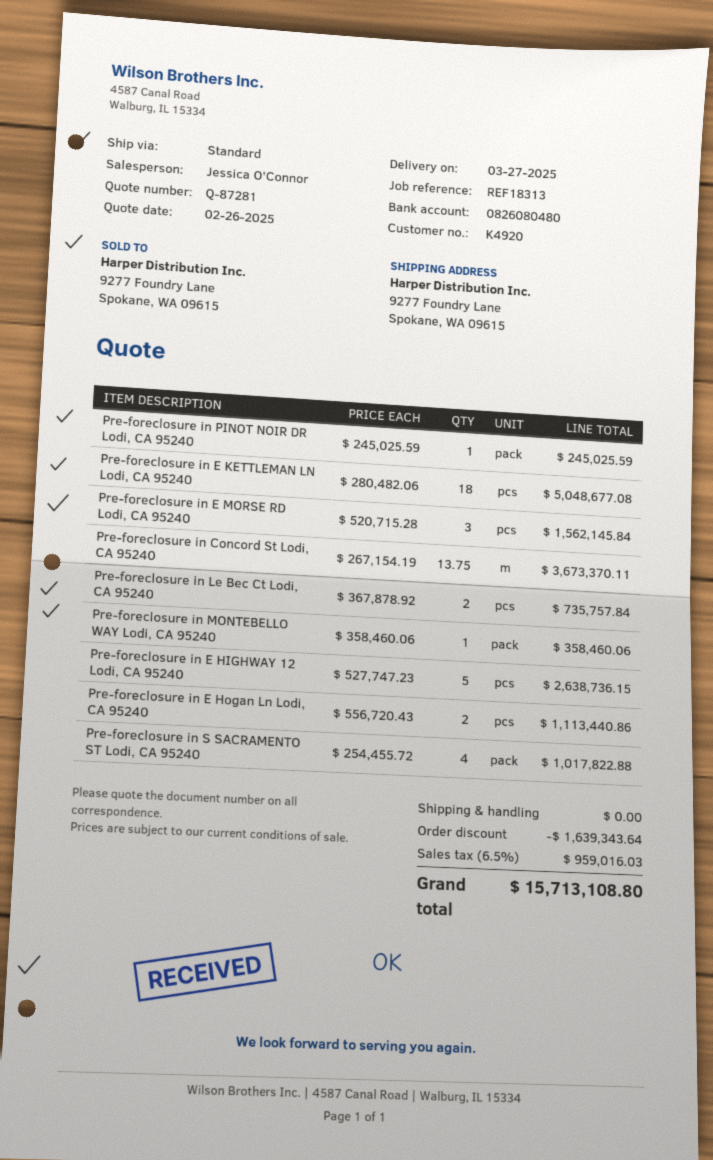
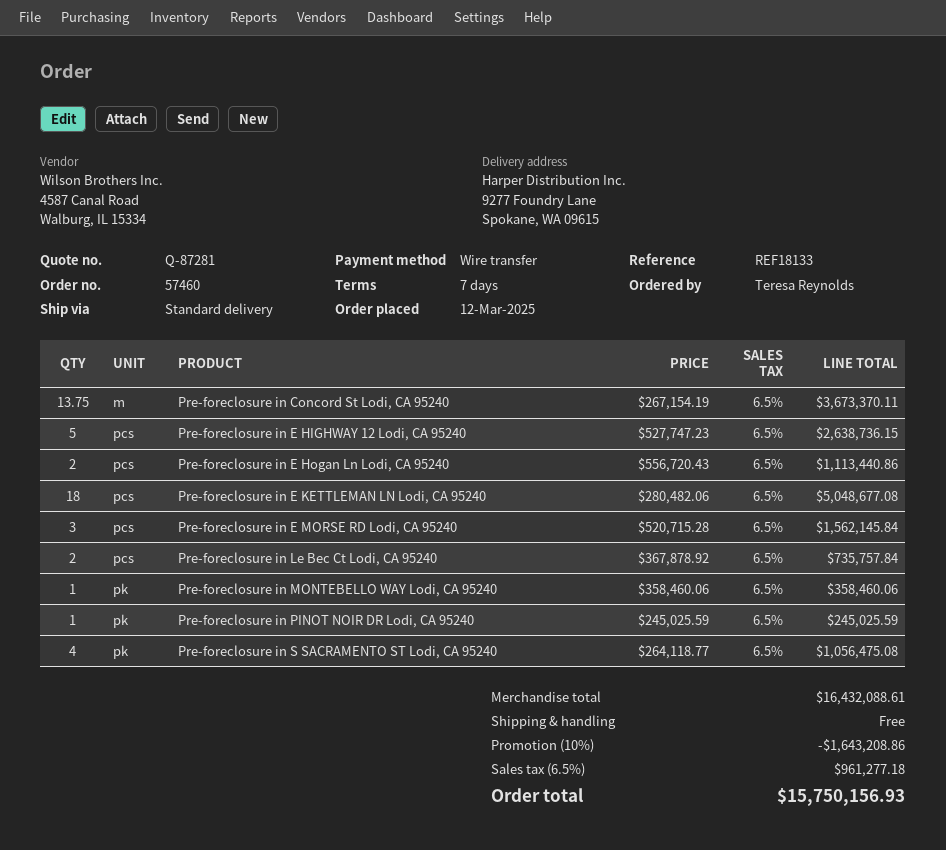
reference: REF18313 -> REF18133
Pre-foreclosure in S SACRAMENTO ST Lodi, CA 95240: 4 x 254455.72 = 1017822.88 -> 4 x 264118.77 = 1056475.08
discount: 1639343.64 -> 1643208.86
tax: 6.5% = 959016.03 -> 6.5% = 961277.18
total: 15713108.80 -> 15750156.93

